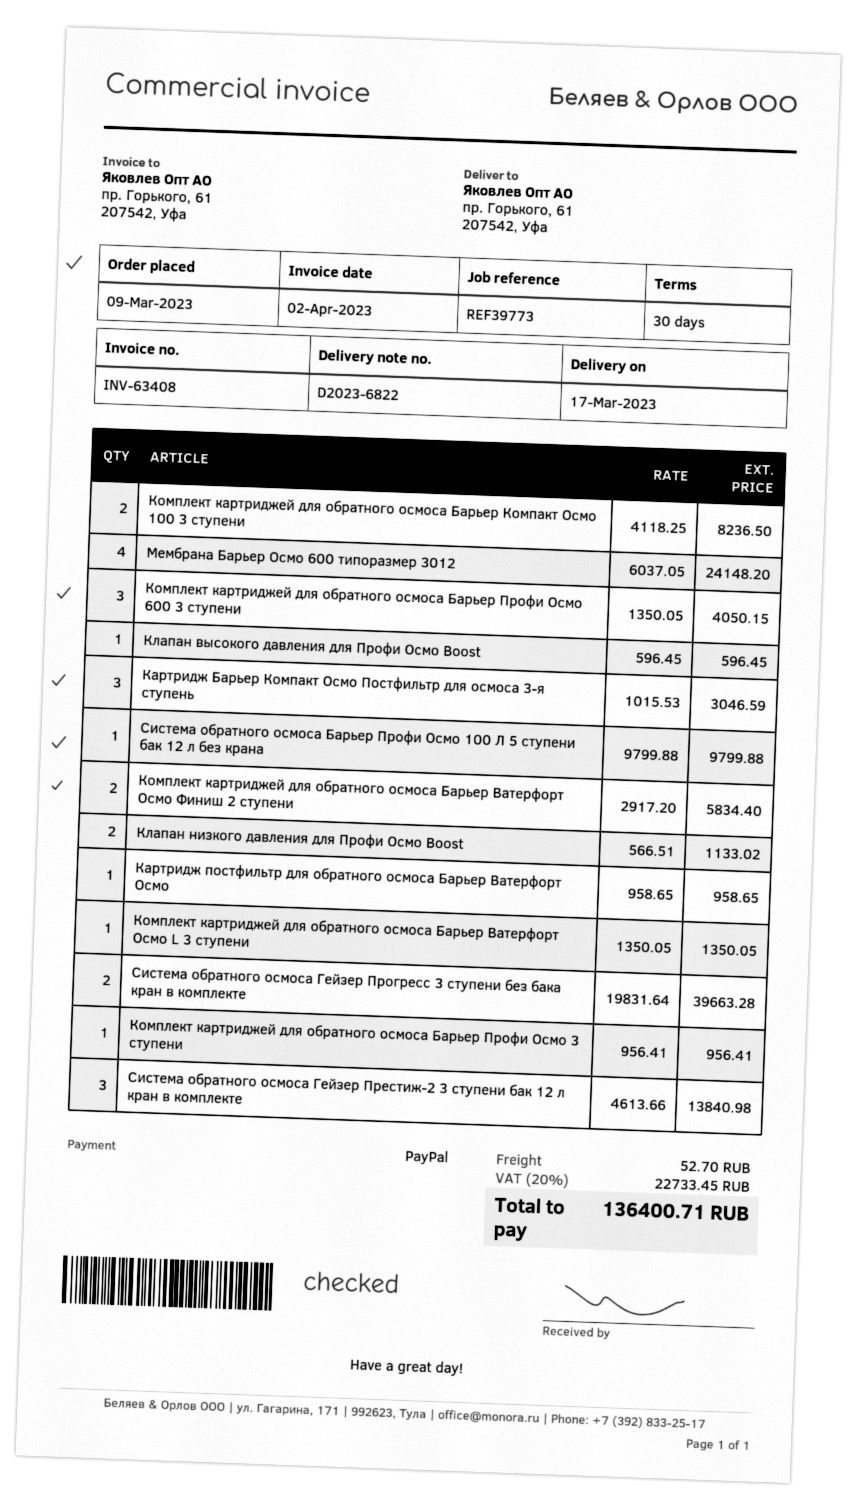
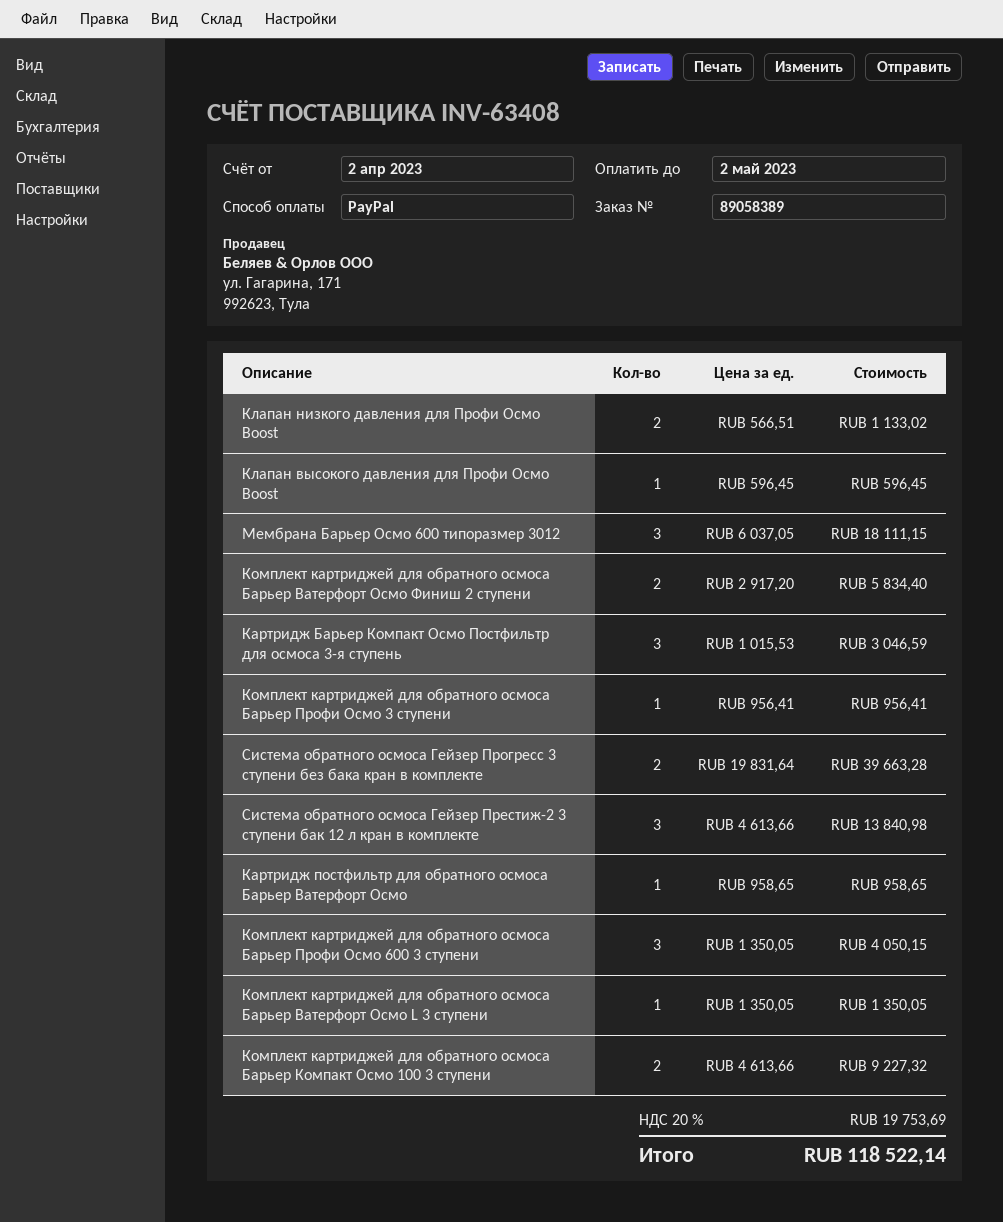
Комплект картриджей для обратного осмоса Барьер Компакт Осмо 100 3 ступени: 2 x 4118.25 = 8236.50 -> 2 x 4613.66 = 9227.32
Мембрана Барьер Осмо 600 типоразмер 3012: 4 x 6037.05 = 24148.20 -> 3 x 6037.05 = 18111.15
Система обратного осмоса Барьер Профи Осмо 100 Л 5 ступени бак 12 л без крана: 1 x 9799.88 = 9799.88 -> none
shipping: 52.70 -> none
tax: 20% = 22733.45 -> 20% = 19753.69
total: 136400.71 -> 118522.14

